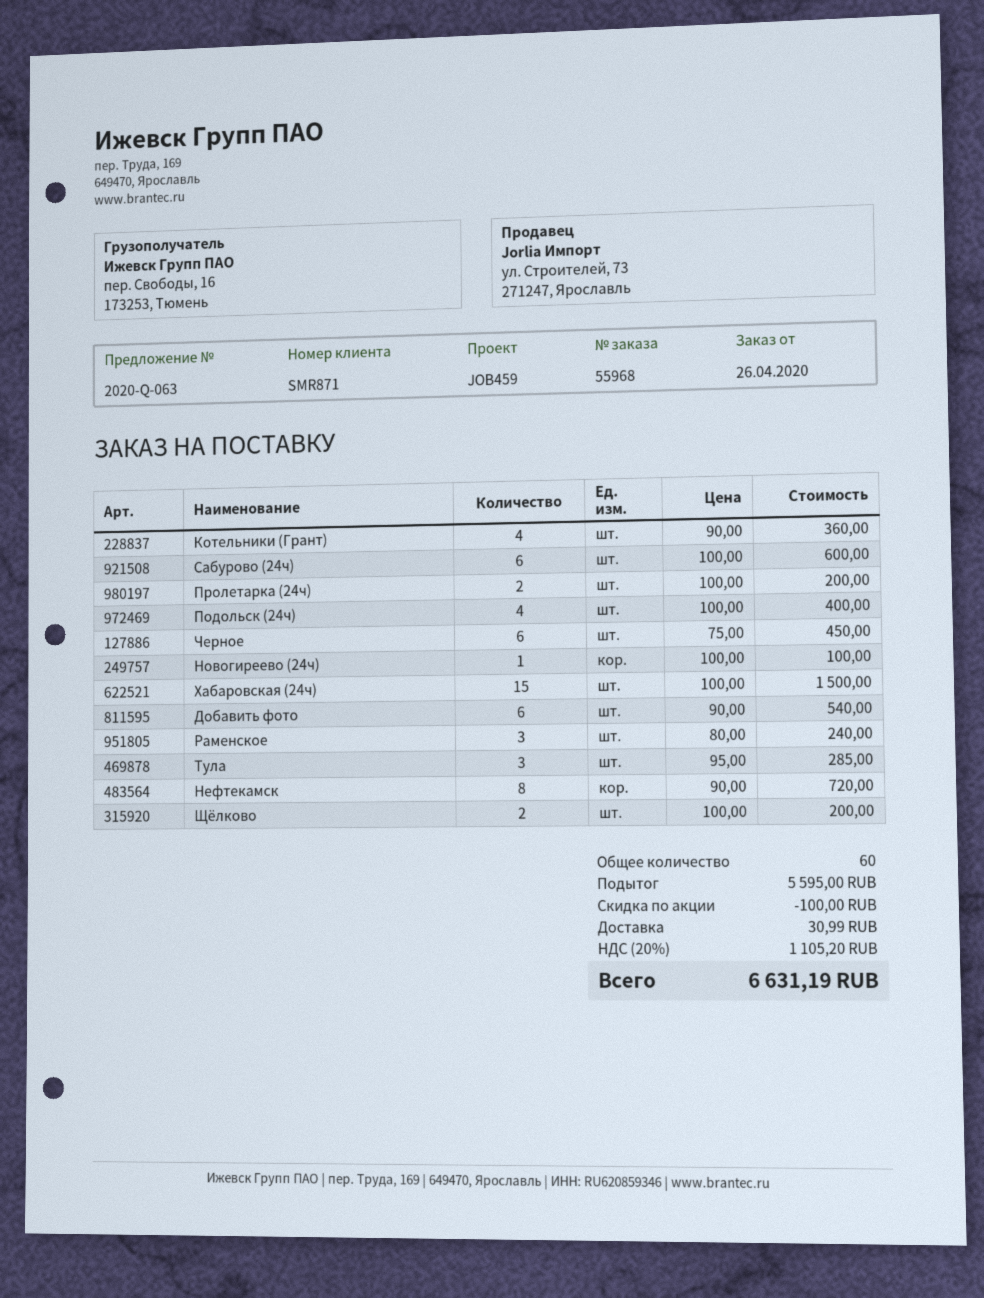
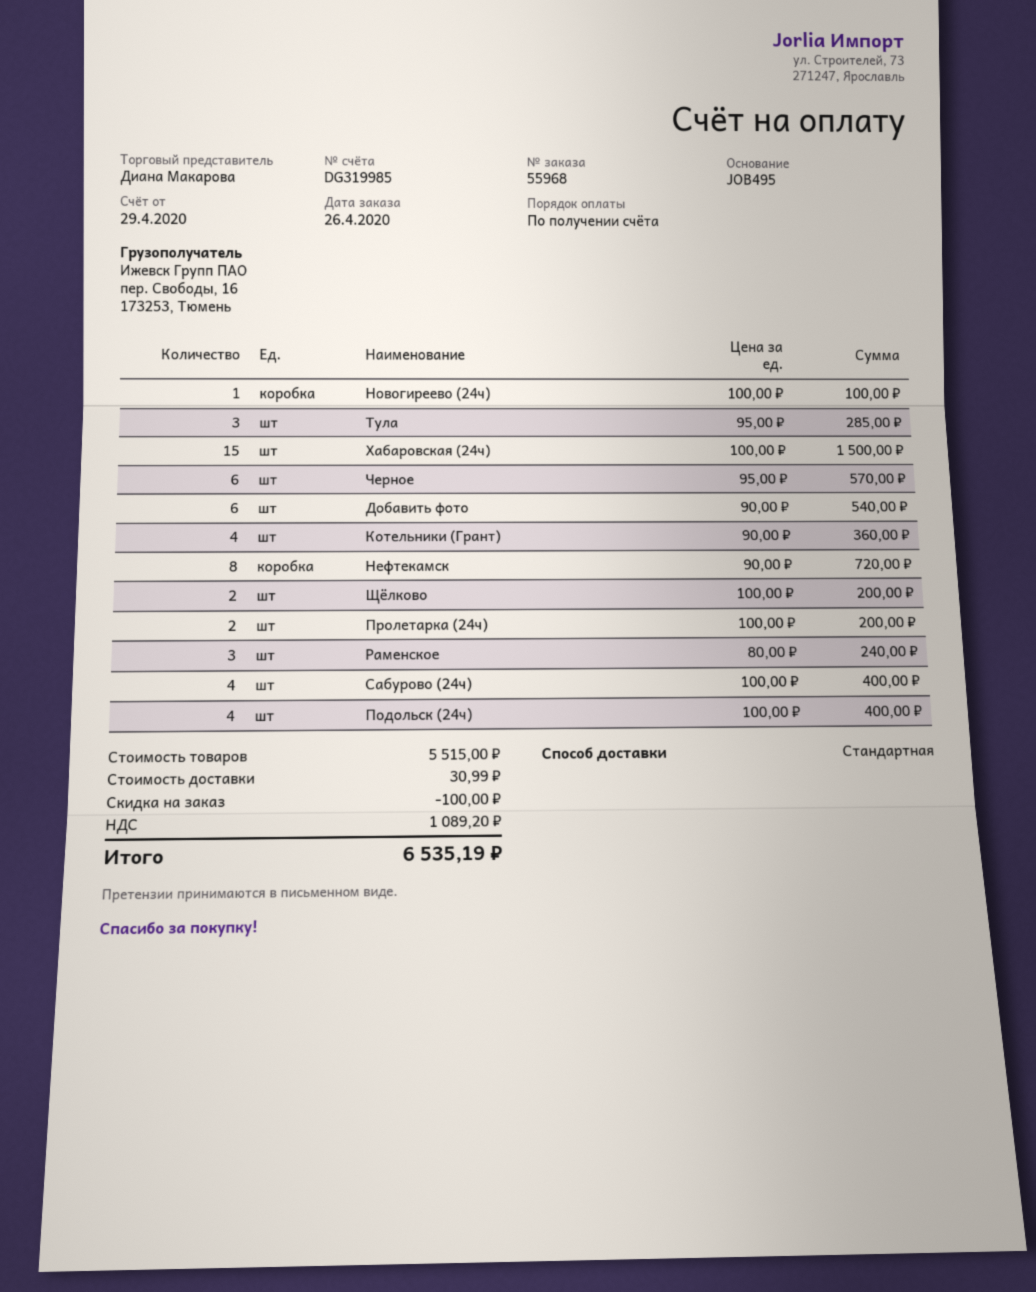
reference: JOB459 -> JOB495
Сабурово (24ч): 6 x 100.00 = 600.00 -> 4 x 100.00 = 400.00
Черное: 6 x 75.00 = 450.00 -> 6 x 95.00 = 570.00
subtotal: 5595.00 -> 5515.00
tax: 1105.20 -> 1089.20
total: 6631.19 -> 6535.19

